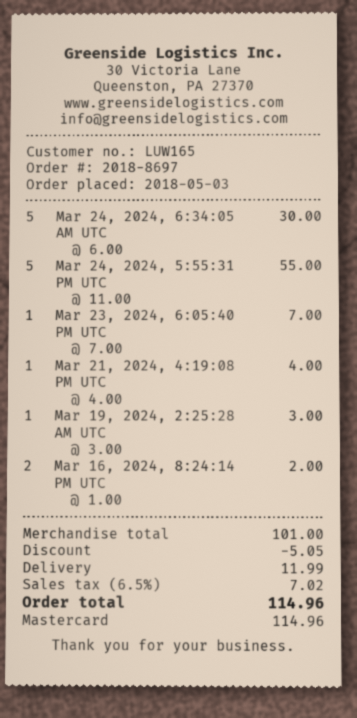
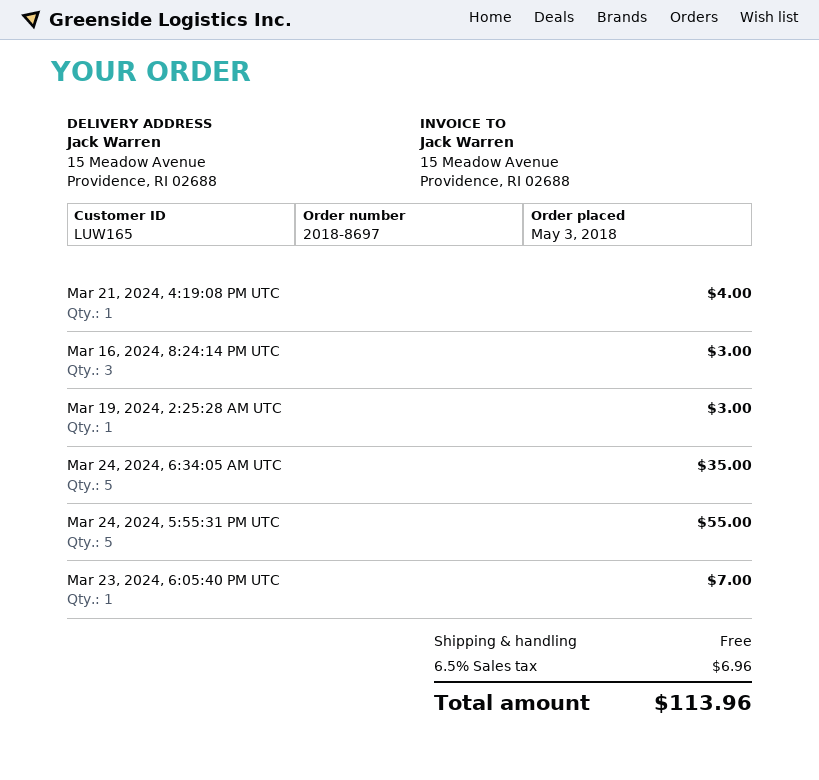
Mar 24, 2024, 6:34:05 AM UTC: 5 for 30.00 -> 5 for 35.00
Mar 16, 2024, 8:24:14 PM UTC: 2 for 2.00 -> 3 for 3.00
discount: 5.05 -> none
shipping: 11.99 -> 0.00
tax: 6.5% = 7.02 -> 6.5% = 6.96
total: 114.96 -> 113.96

